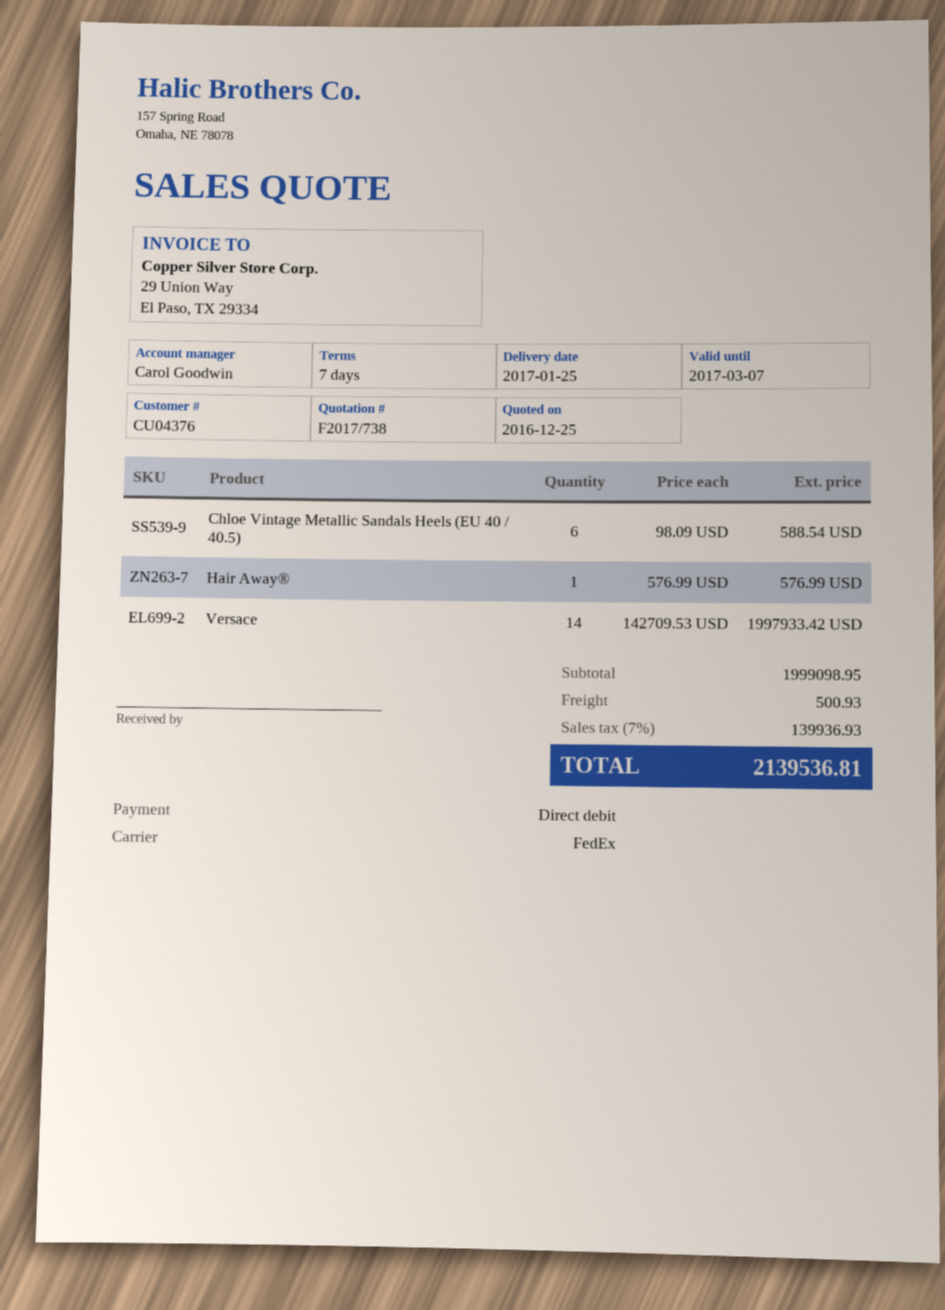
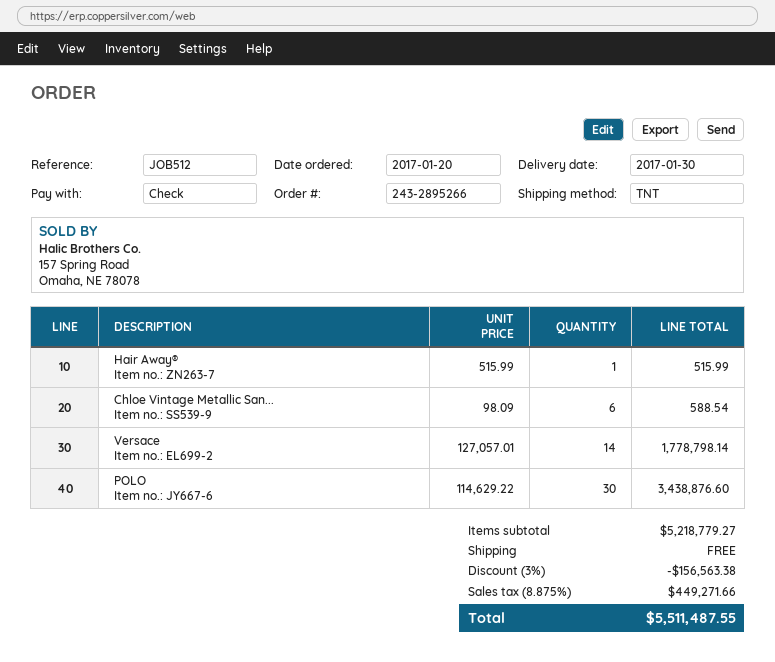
delivery date: 2017-01-25 -> 2017-01-30
payment method: direct debit -> cheque
shipping method: FedEx -> TNT
Hair Away®: 1 x 576.99 = 576.99 -> 1 x 515.99 = 515.99
Versace: 14 x 142709.53 = 1997933.42 -> 14 x 127057.01 = 1778798.14
POLO: none -> 30 x 114629.22 = 3438876.60
subtotal: 1999098.95 -> 5218779.27
discount: none -> 3% = 156563.38
shipping: 500.93 -> 0.00
tax: 7% = 139936.93 -> 8.875% = 449271.66
total: 2139536.81 -> 5511487.55

